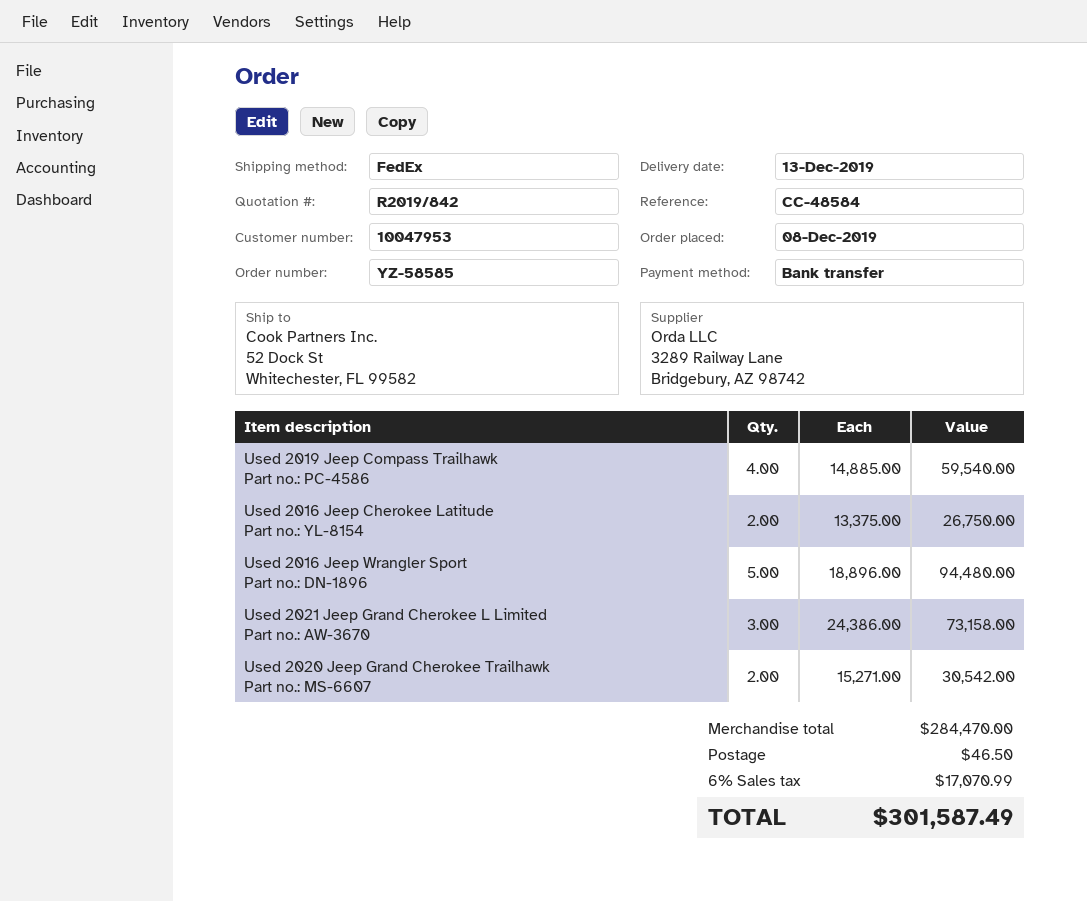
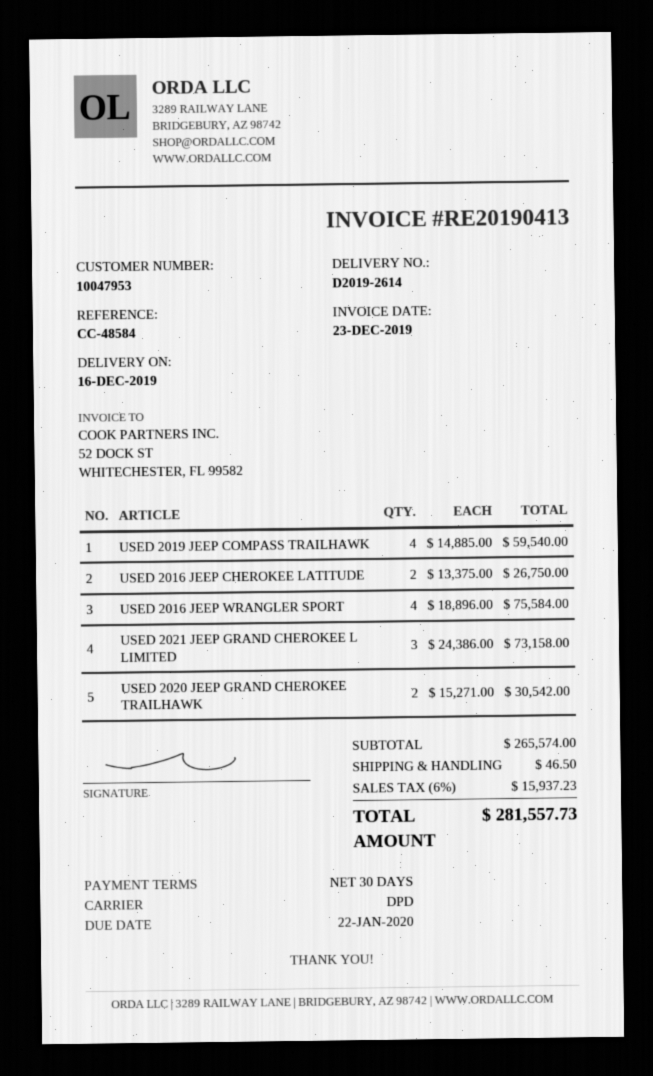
delivery date: 2019-12-13 -> 2019-12-16
shipping method: FedEx -> DPD
Used 2016 Jeep Wrangler Sport: 5 x 18896.00 = 94480.00 -> 4 x 18896.00 = 75584.00
subtotal: 284470.00 -> 265574.00
tax: 6% = 17070.99 -> 6% = 15937.23
total: 301587.49 -> 281557.73

